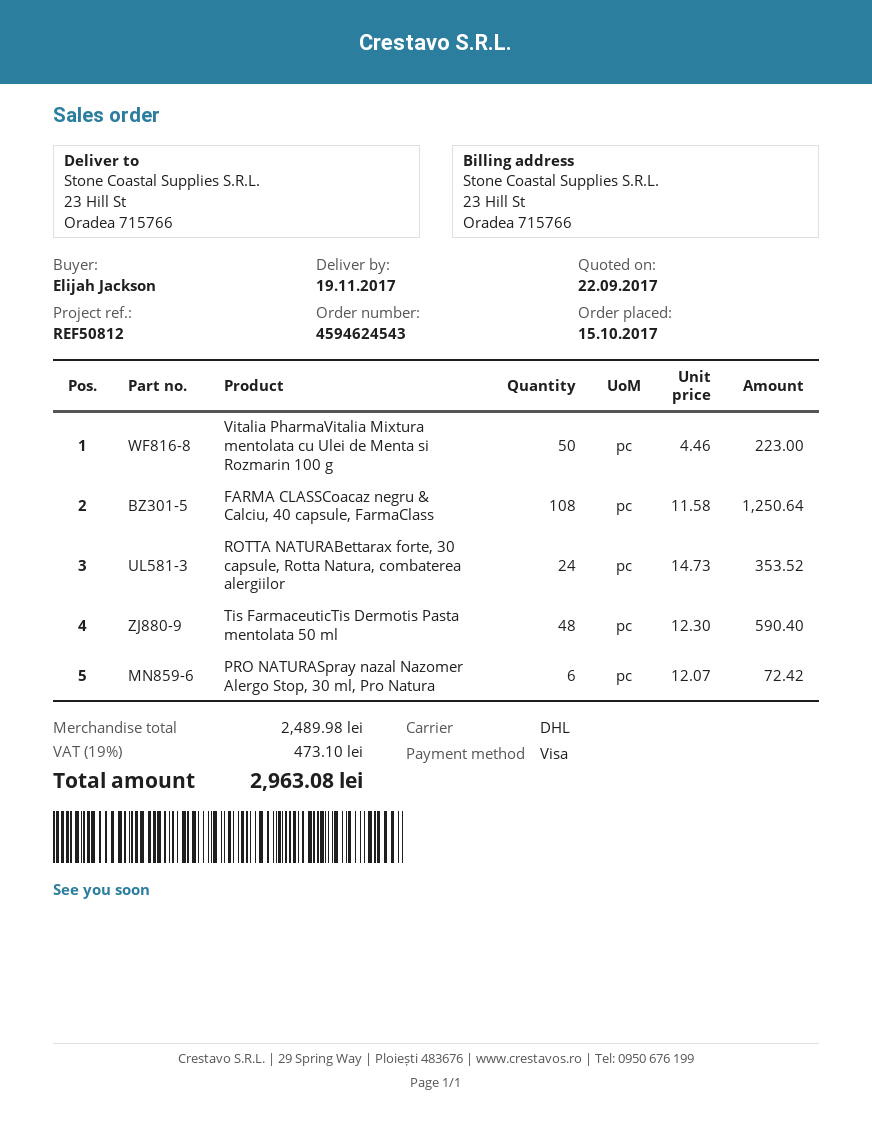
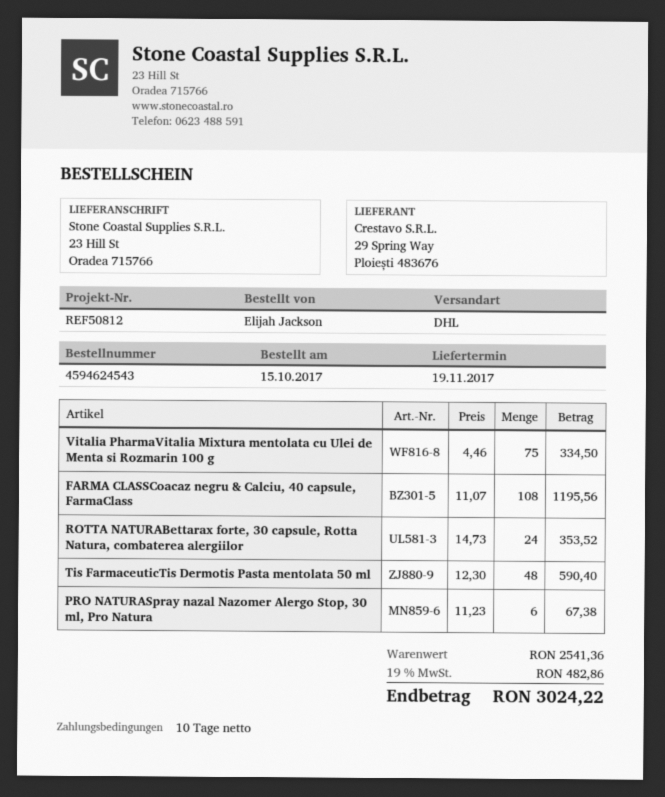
Vitalia PharmaVitalia Mixtura mentolata cu Ulei de Menta si Rozmarin 100 g: 50 x 4.46 = 223.00 -> 75 x 4.46 = 334.50
FARMA CLASSCoacaz negru & Calciu, 40 capsule, FarmaClass: 108 x 11.58 = 1250.64 -> 108 x 11.07 = 1195.56
PRO NATURASpray nazal Nazomer Alergo Stop, 30 ml, Pro Natura: 6 x 12.07 = 72.42 -> 6 x 11.23 = 67.38
subtotal: 2489.98 -> 2541.36
tax: 19% = 473.10 -> 19% = 482.86
total: 2963.08 -> 3024.22

